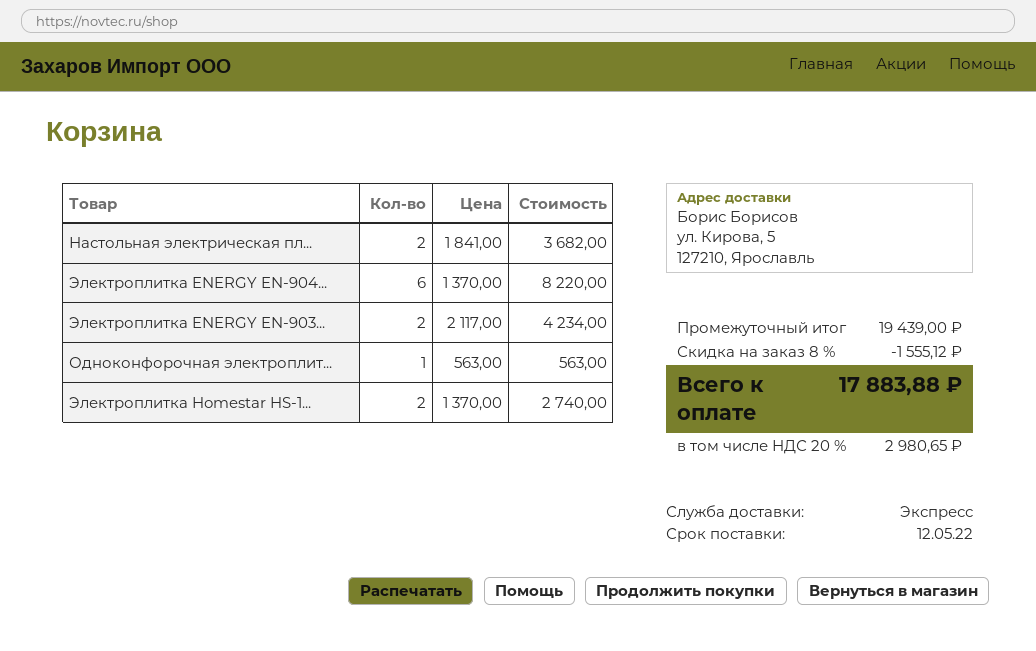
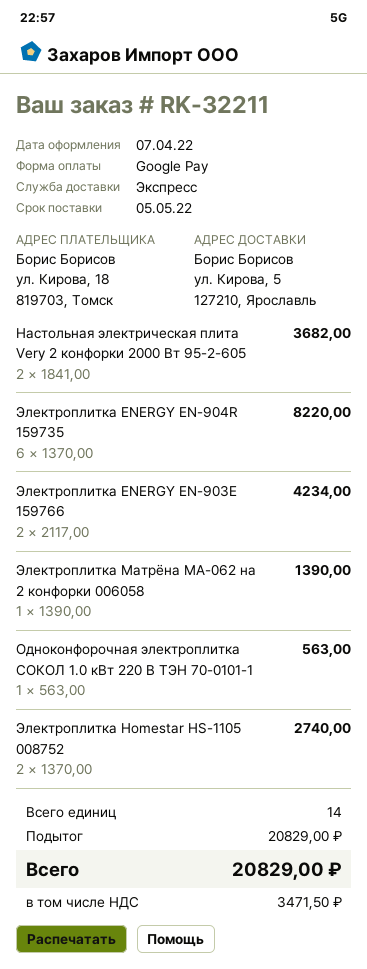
delivery date: 2022-05-12 -> 2022-05-05
Электроплитка Матрёна МА-062 на 2 конфорки 006058: none -> 1 x 1390.00 = 1390.00
subtotal: 19439.00 -> 20829.00
discount: 8% = 1555.12 -> none
tax: 2980.65 -> 3471.50
total: 17883.88 -> 20829.00

